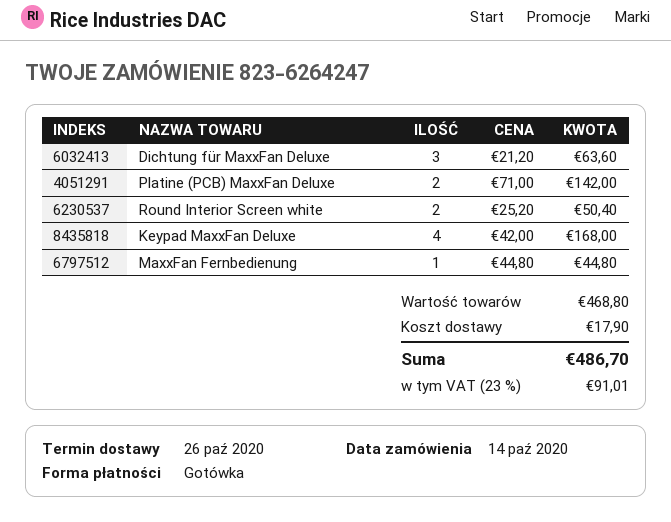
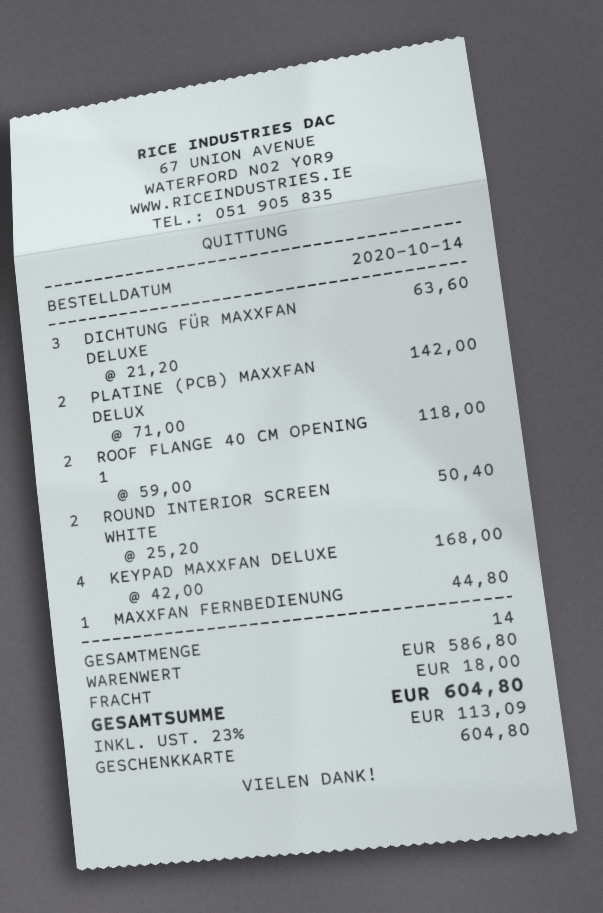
payment method: cash -> gift card
ROOF FLANGE 40 CM OPENING 1: none -> 2 x 59.00 = 118.00
subtotal: 468.80 -> 586.80
shipping: 17.90 -> 18.00
tax: 23% = 91.01 -> 23% = 113.09
total: 486.70 -> 604.80

